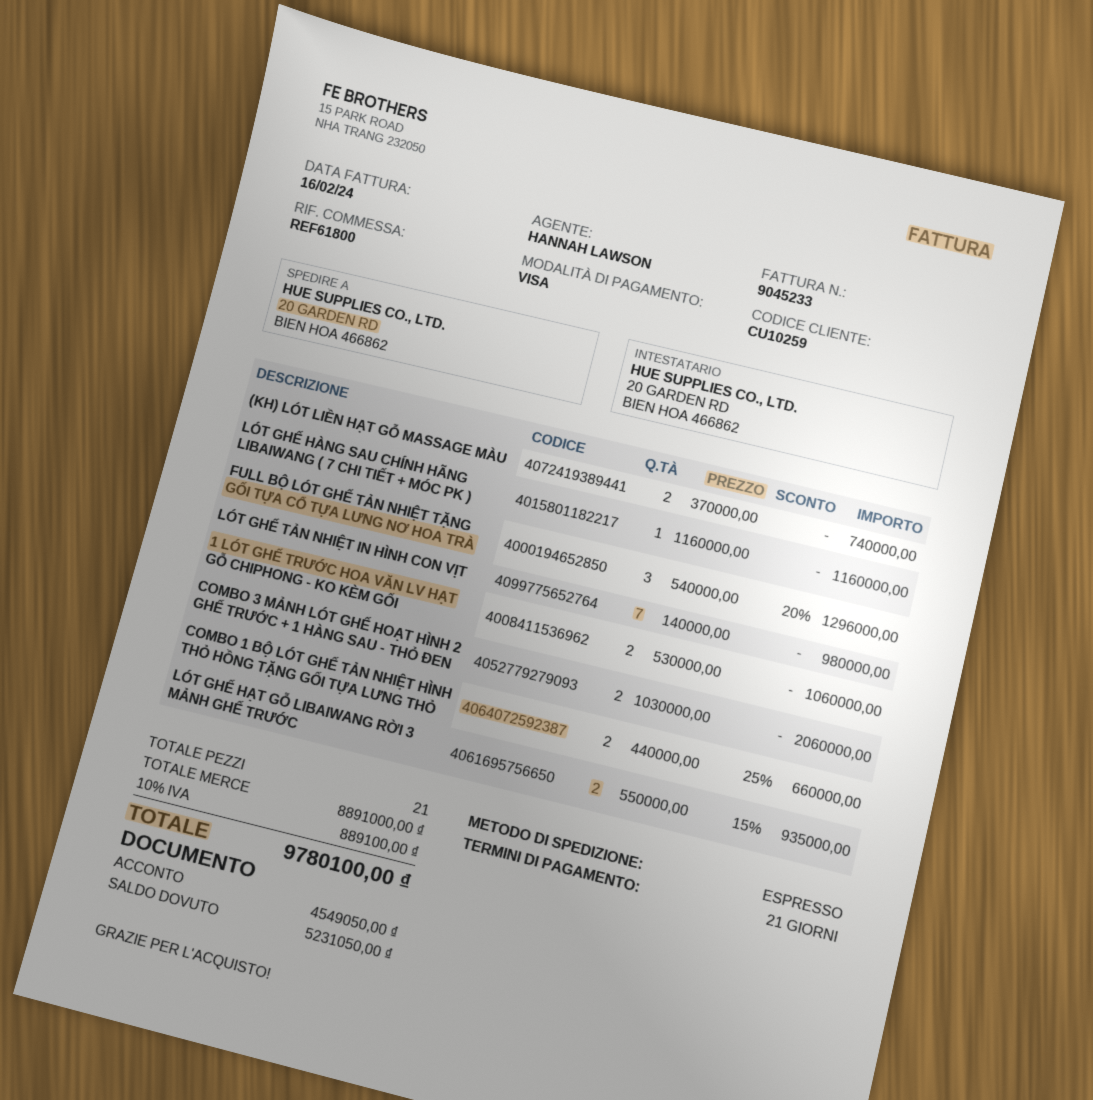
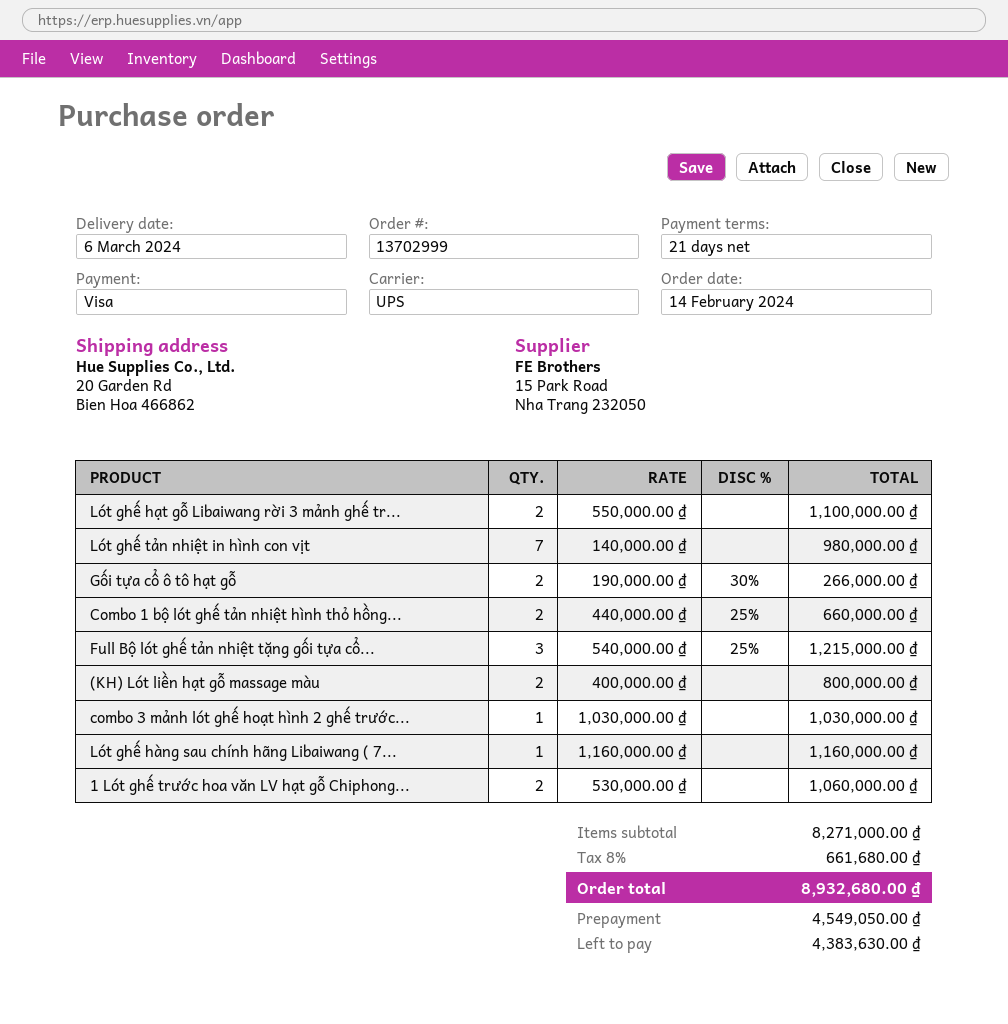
shipping method: express -> UPS
(KH) LÓT LIỀN HẠT GỖ MASSAGE MÀU: 2 x 370000.00 = 740000.00 -> 2 x 400000.00 = 800000.00
FULL BỘ LÓT GHẾ TẢN NHIỆT TẶNG GỐI TỰA CỔ TỰA LƯNG NƠ HOA TRÀ: 3 x 540000.00 - 20% = 1296000.00 -> 3 x 540000.00 - 25% = 1215000.00
COMBO 3 MẢNH LÓT GHẾ HOẠT HÌNH 2 GHẾ TRƯỚC + 1 HÀNG SAU - THỎ ĐEN: 2 x 1030000.00 = 2060000.00 -> 1 x 1030000.00 = 1030000.00
LÓT GHẾ HẠT GỖ LIBAIWANG RỜI 3 MẢNH GHẾ TRƯỚC: 2 x 550000.00 - 15% = 935000.00 -> 2 x 550000.00 = 1100000.00
Gối tựa cổ ô tô hạt gỗ: none -> 2 x 190000.00 - 30% = 266000.00
subtotal: 8891000.00 -> 8271000.00
tax: 10% = 889100.00 -> 8% = 661680.00
total: 9780100.00 -> 8932680.00
balance: 5231050.00 -> 4383630.00

